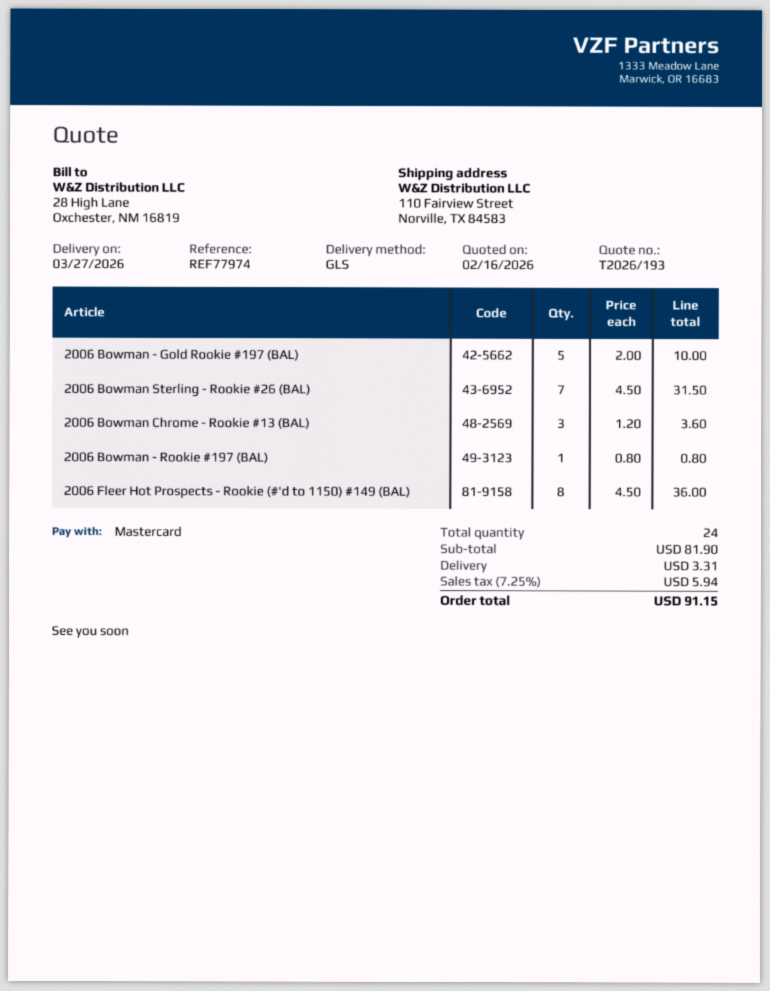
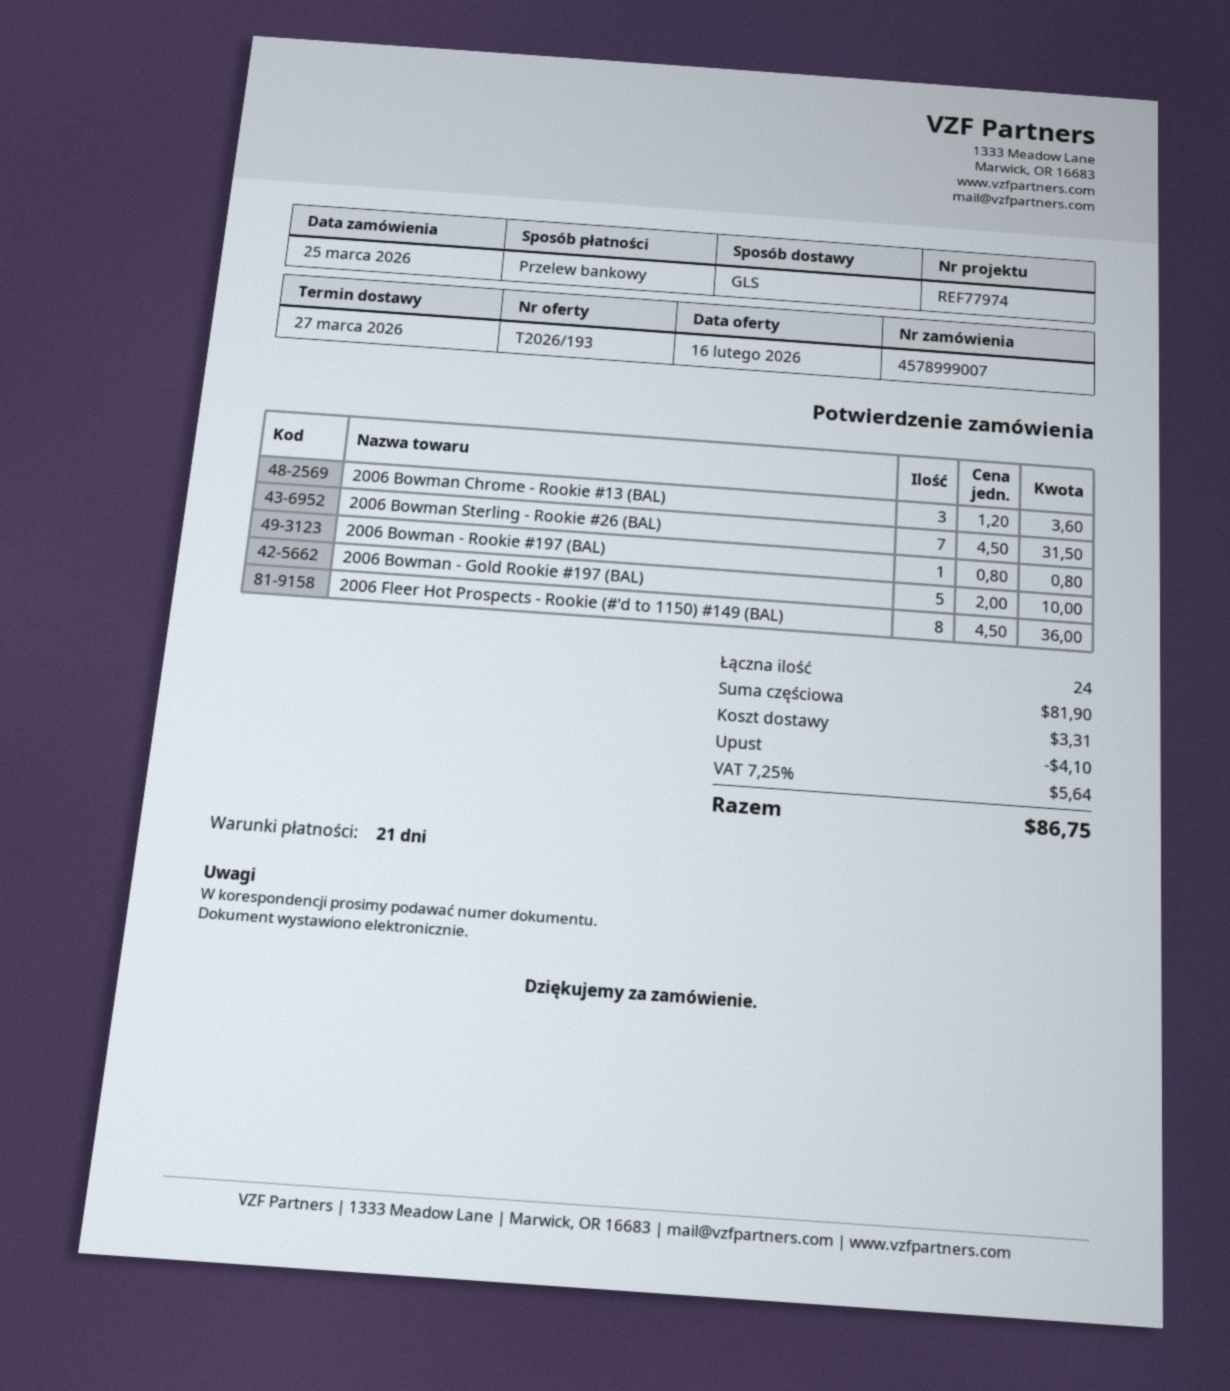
payment method: Mastercard -> bank transfer
discount: none -> 4.10
tax: 7.25% = 5.94 -> 7.25% = 5.64
total: 91.15 -> 86.75

